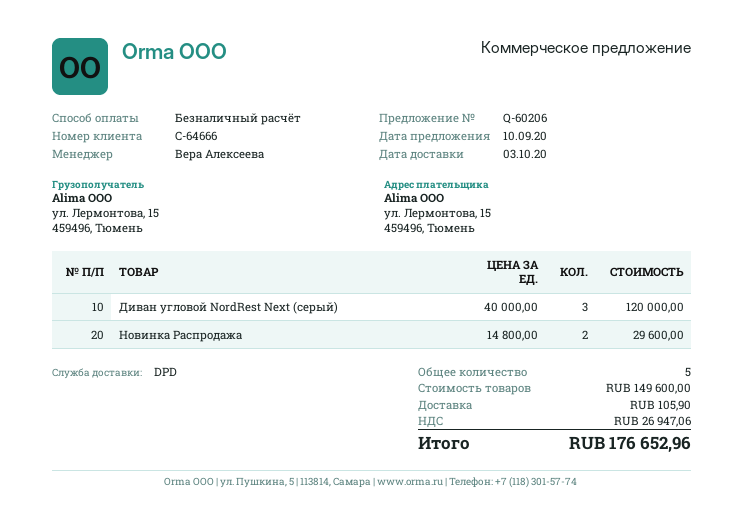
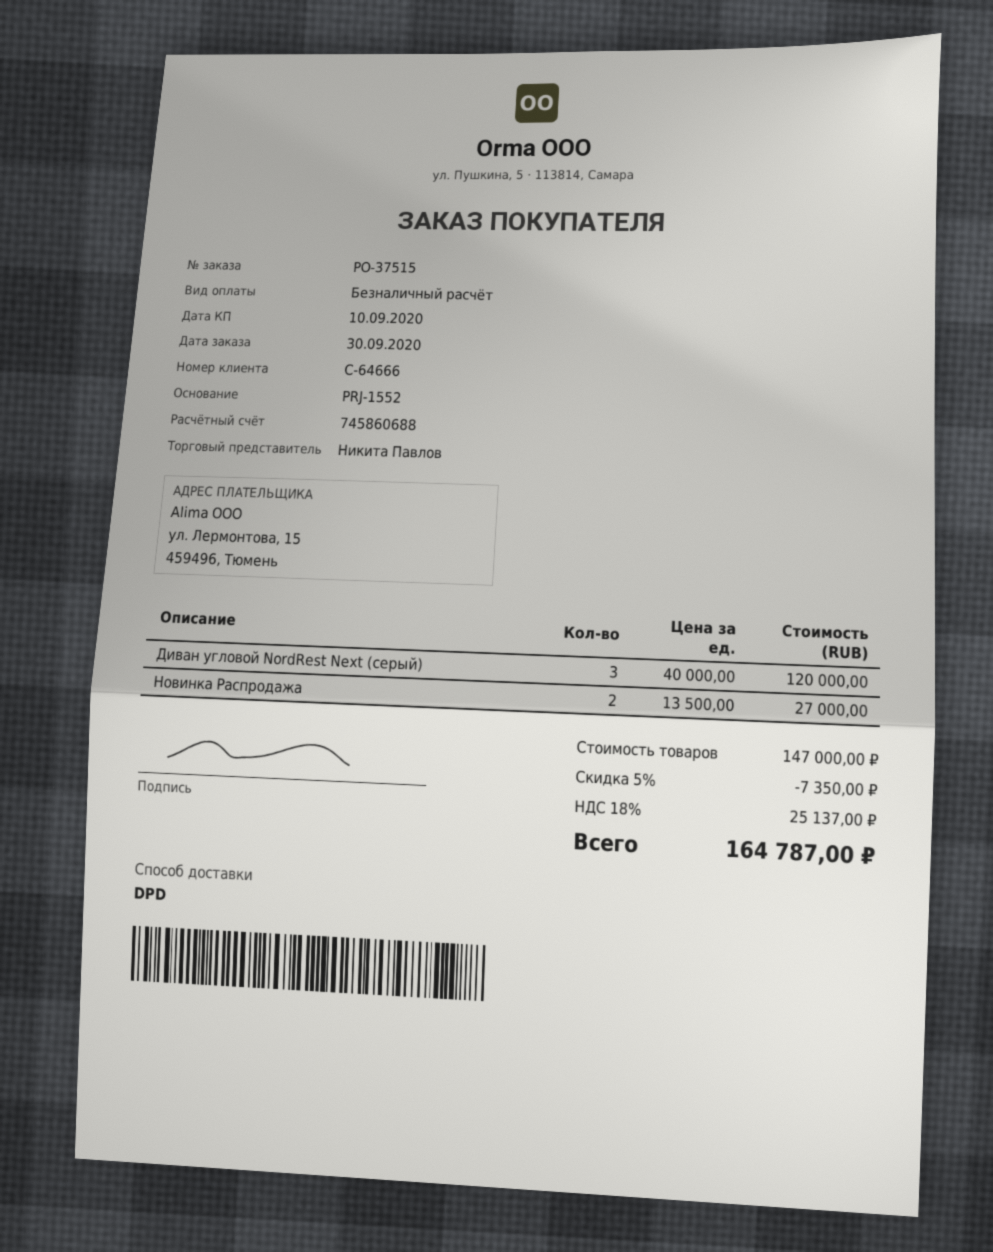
sales rep: Вера Алексеева -> Никита Павлов
Новинка Распродажа: 2 x 14800.00 = 29600.00 -> 2 x 13500.00 = 27000.00
subtotal: 149600.00 -> 147000.00
discount: none -> 5% = 7350.00
shipping: 105.90 -> none
tax: 26947.06 -> 25137.00
total: 176652.96 -> 164787.00

